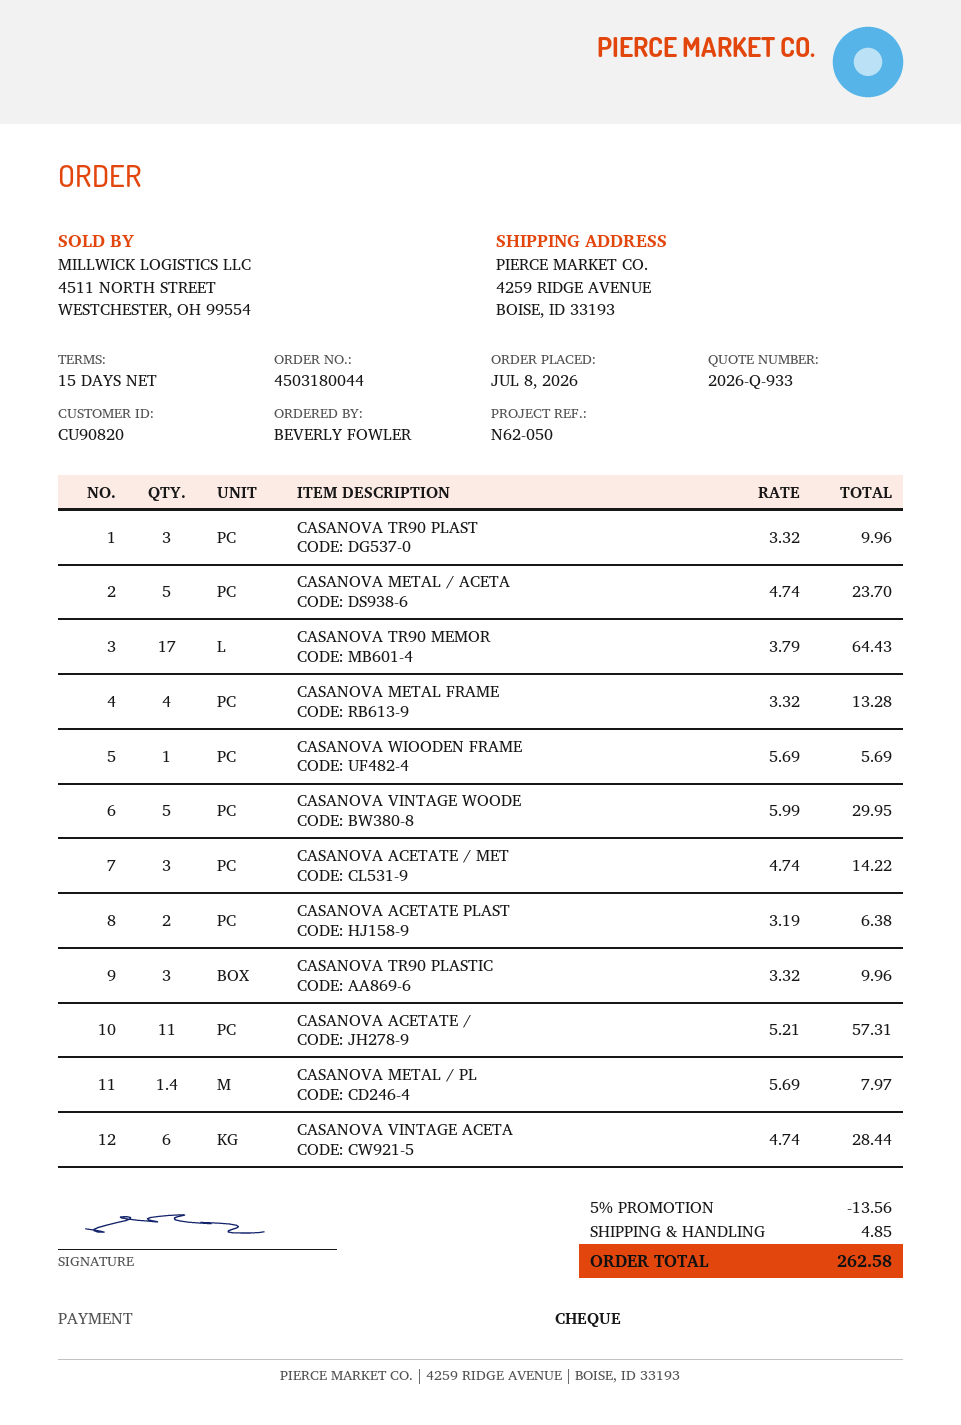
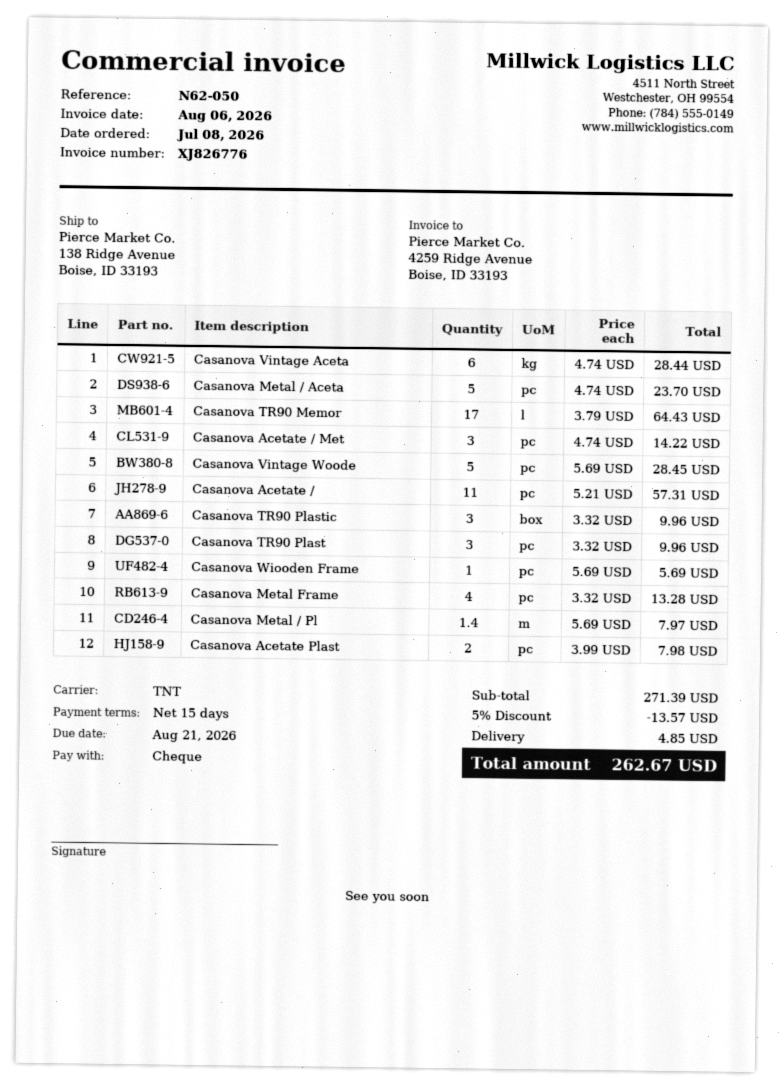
ship to: 4259 RIDGE AVENUE, BOISE, ID 33193 -> 138 Ridge Avenue, Boise, ID 33193
CASANOVA VINTAGE WOODE: 5 x 5.99 = 29.95 -> 5 x 5.69 = 28.45
CASANOVA ACETATE PLAST: 2 x 3.19 = 6.38 -> 2 x 3.99 = 7.98
discount: 5% = 13.56 -> 5% = 13.57
total: 262.58 -> 262.67

